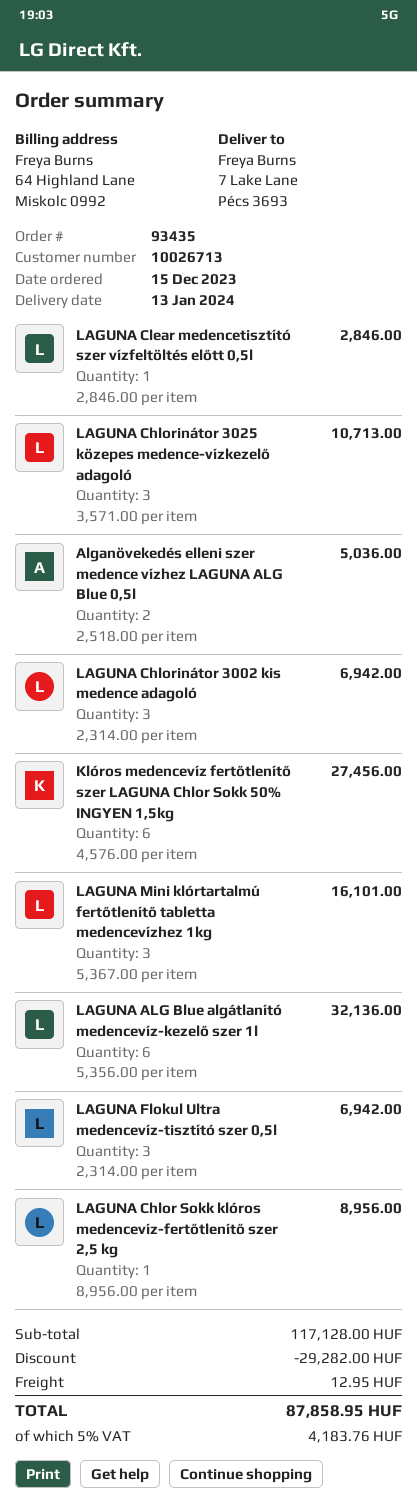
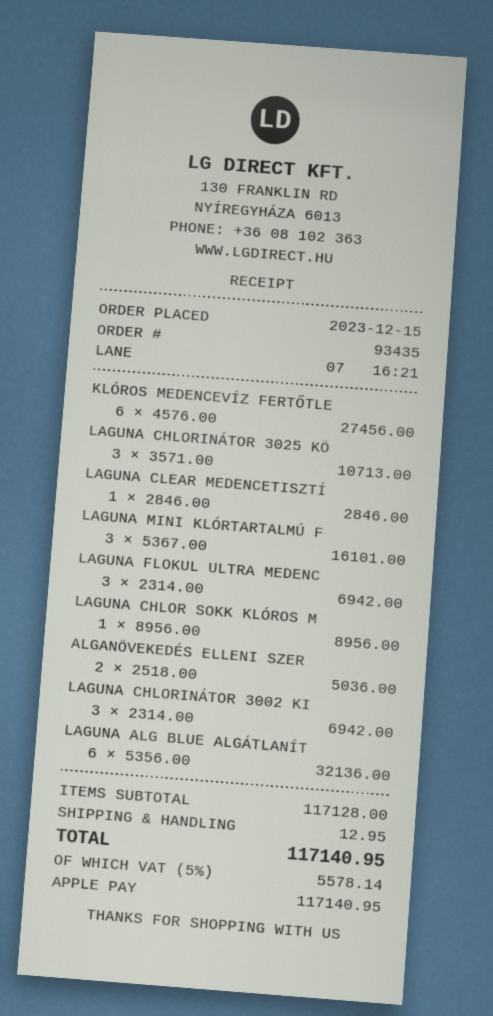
discount: 29282.00 -> none
tax: 5% = 4183.76 -> 5% = 5578.14
total: 87858.95 -> 117140.95

